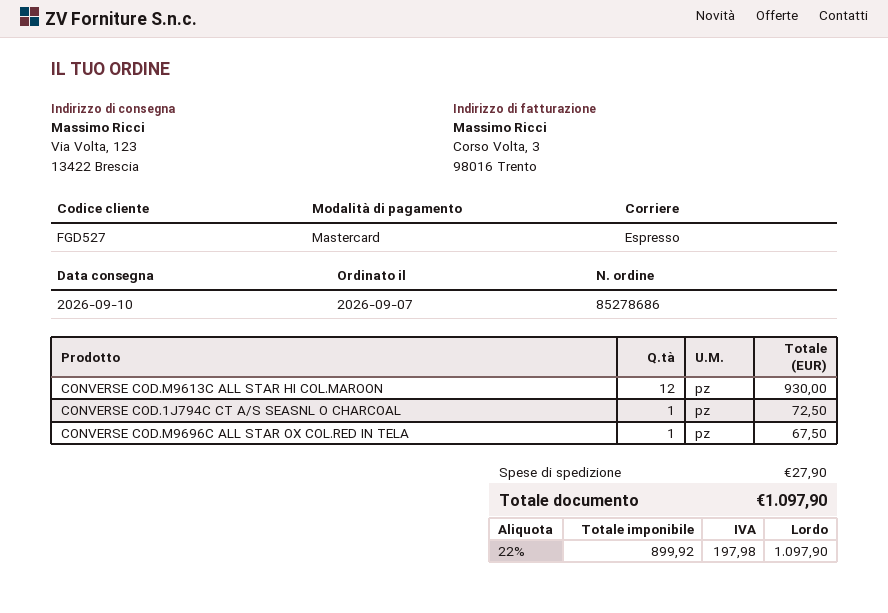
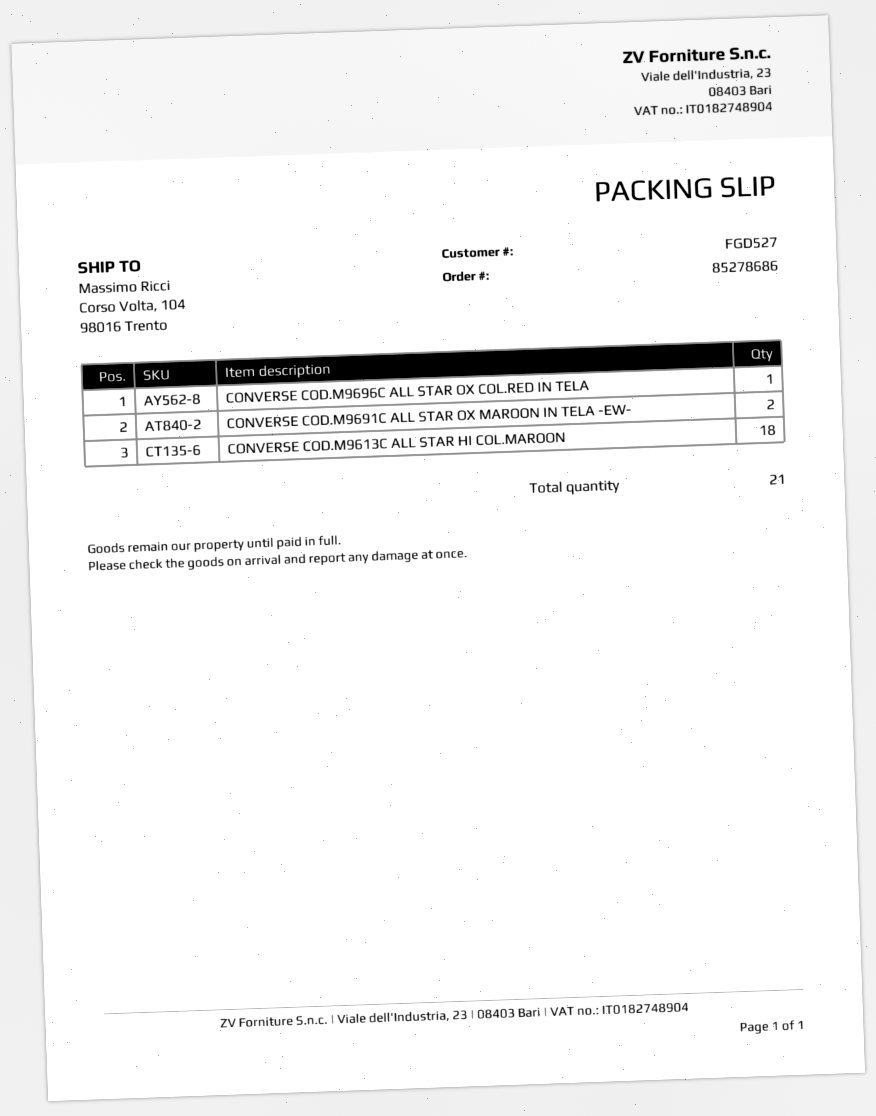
ship to: Via Volta, 123, 13422 Brescia -> Corso Volta, 104, 98016 Trento
CONVERSE COD.M9613C ALL STAR HI COL.MAROON: 12 -> 18
CONVERSE COD.1J794C CT A/S SEASNL O CHARCOAL: 1 -> none
CONVERSE COD.M9691C ALL STAR OX MAROON IN TELA -EW-: none -> 2

